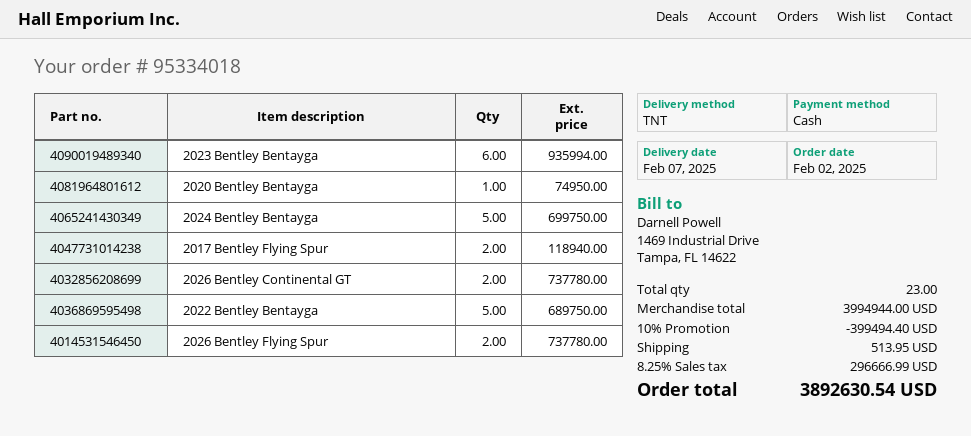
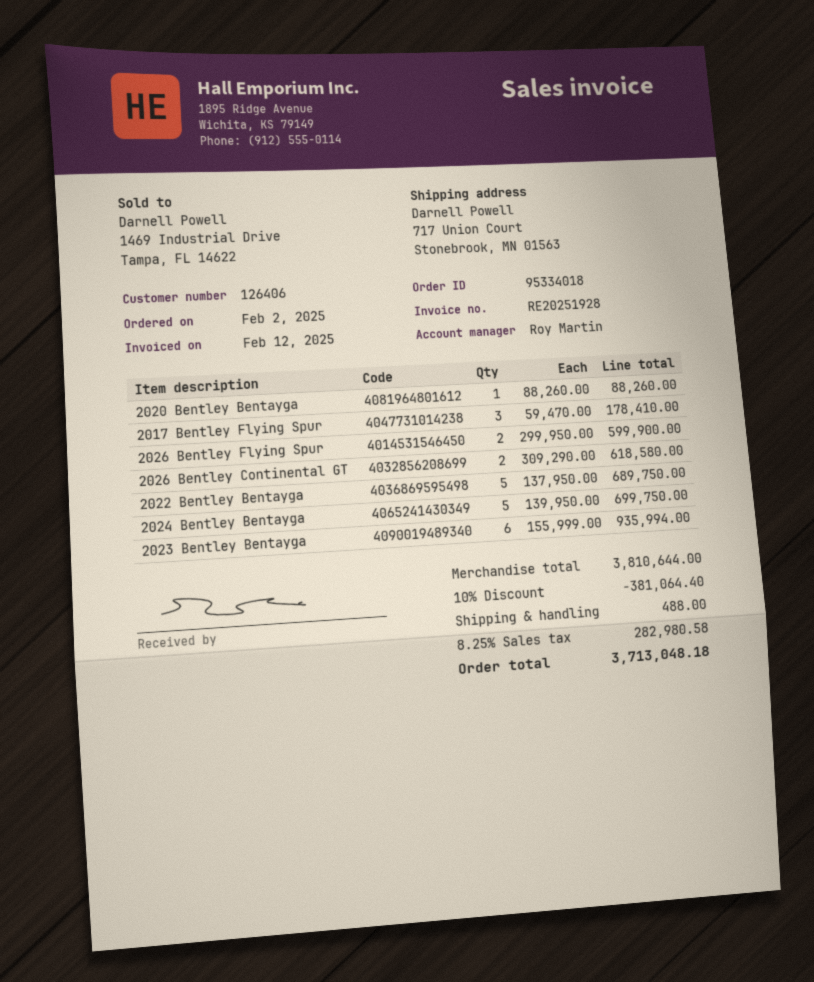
2020 Bentley Bentayga: 1 for 74950.00 -> 1 for 88260.00
2017 Bentley Flying Spur: 2 for 118940.00 -> 3 for 178410.00
2026 Bentley Continental GT: 2 for 737780.00 -> 2 for 618580.00
2026 Bentley Flying Spur: 2 for 737780.00 -> 2 for 599900.00
subtotal: 3994944.00 -> 3810644.00
discount: 10% = 399494.40 -> 10% = 381064.40
shipping: 513.95 -> 488.00
tax: 8.25% = 296666.99 -> 8.25% = 282980.58
total: 3892630.54 -> 3713048.18

